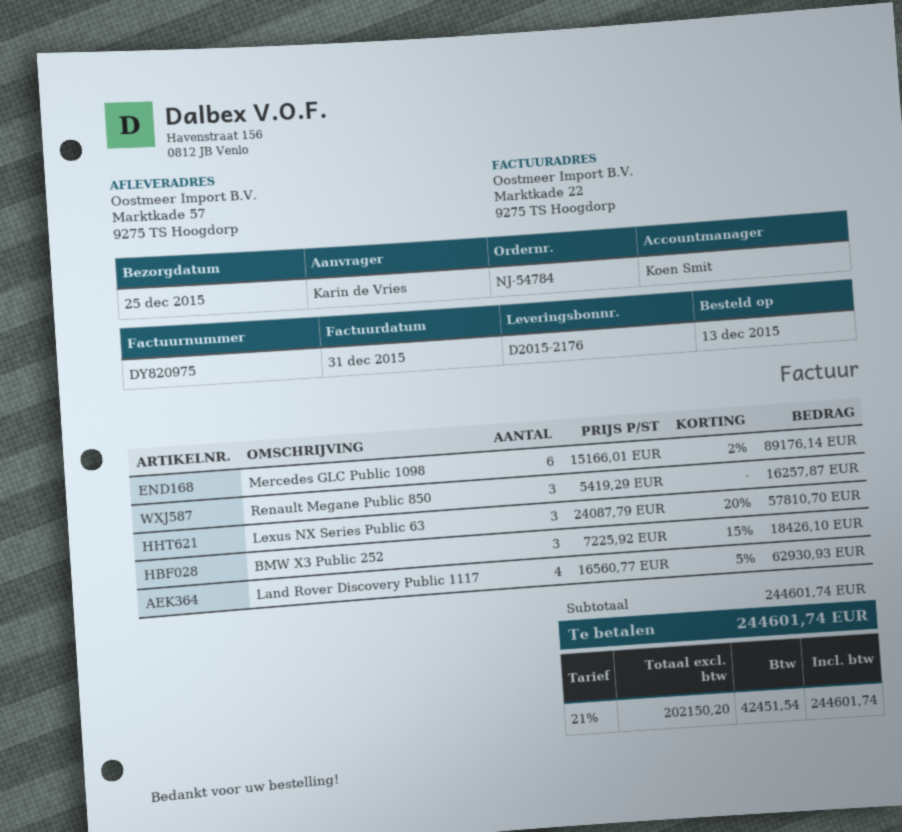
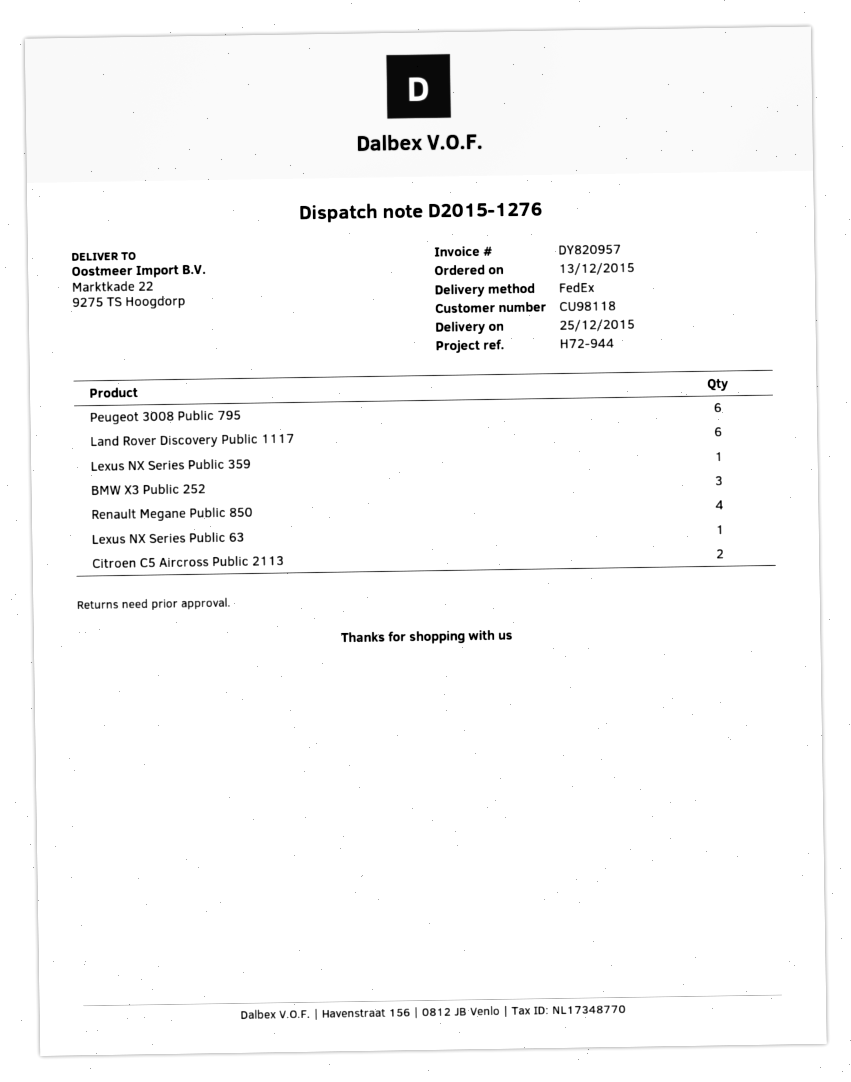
delivery note number: D2015-2176 -> D2015-1276
invoice number: DY820975 -> DY820957
ship to: Marktkade 57, 9275 TS Hoogdorp -> Marktkade 22, 9275 TS Hoogdorp
Mercedes GLC Public 1098: 6 -> none
Renault Megane Public 850: 3 -> 4
Lexus NX Series Public 63: 3 -> 1
Land Rover Discovery Public 1117: 4 -> 6
Peugeot 3008 Public 795: none -> 6
Lexus NX Series Public 359: none -> 1
Citroen C5 Aircross Public 2113: none -> 2

